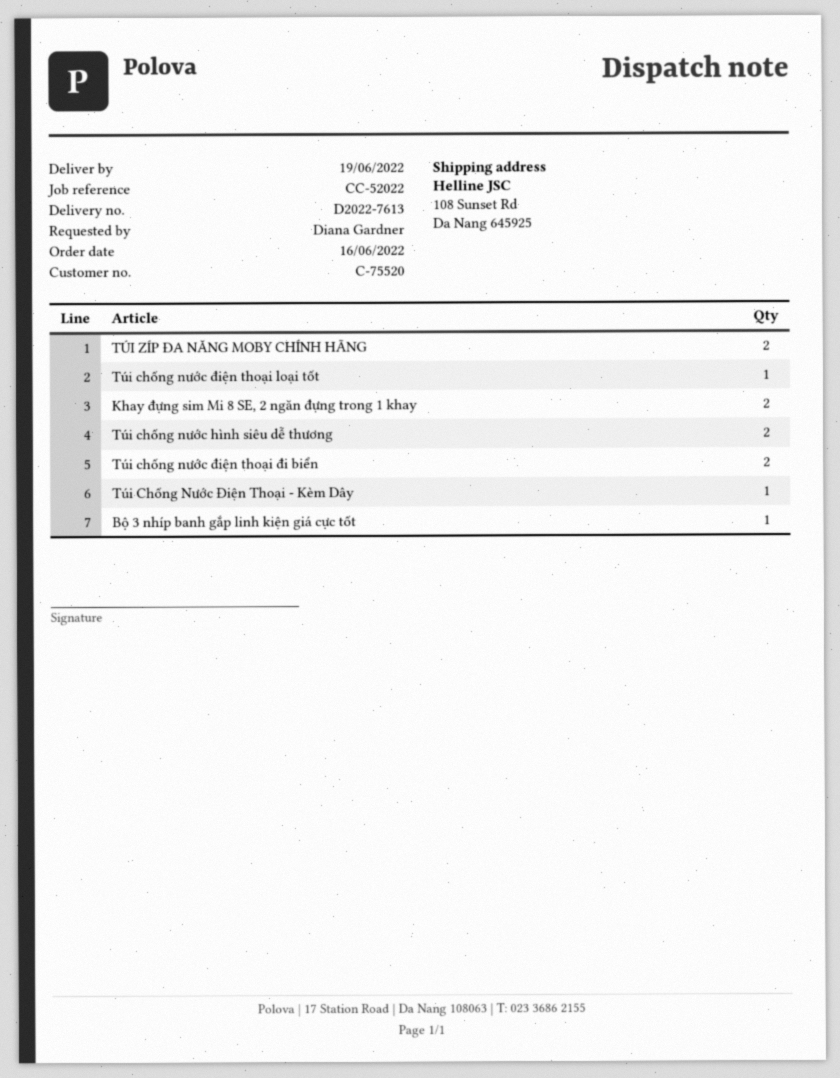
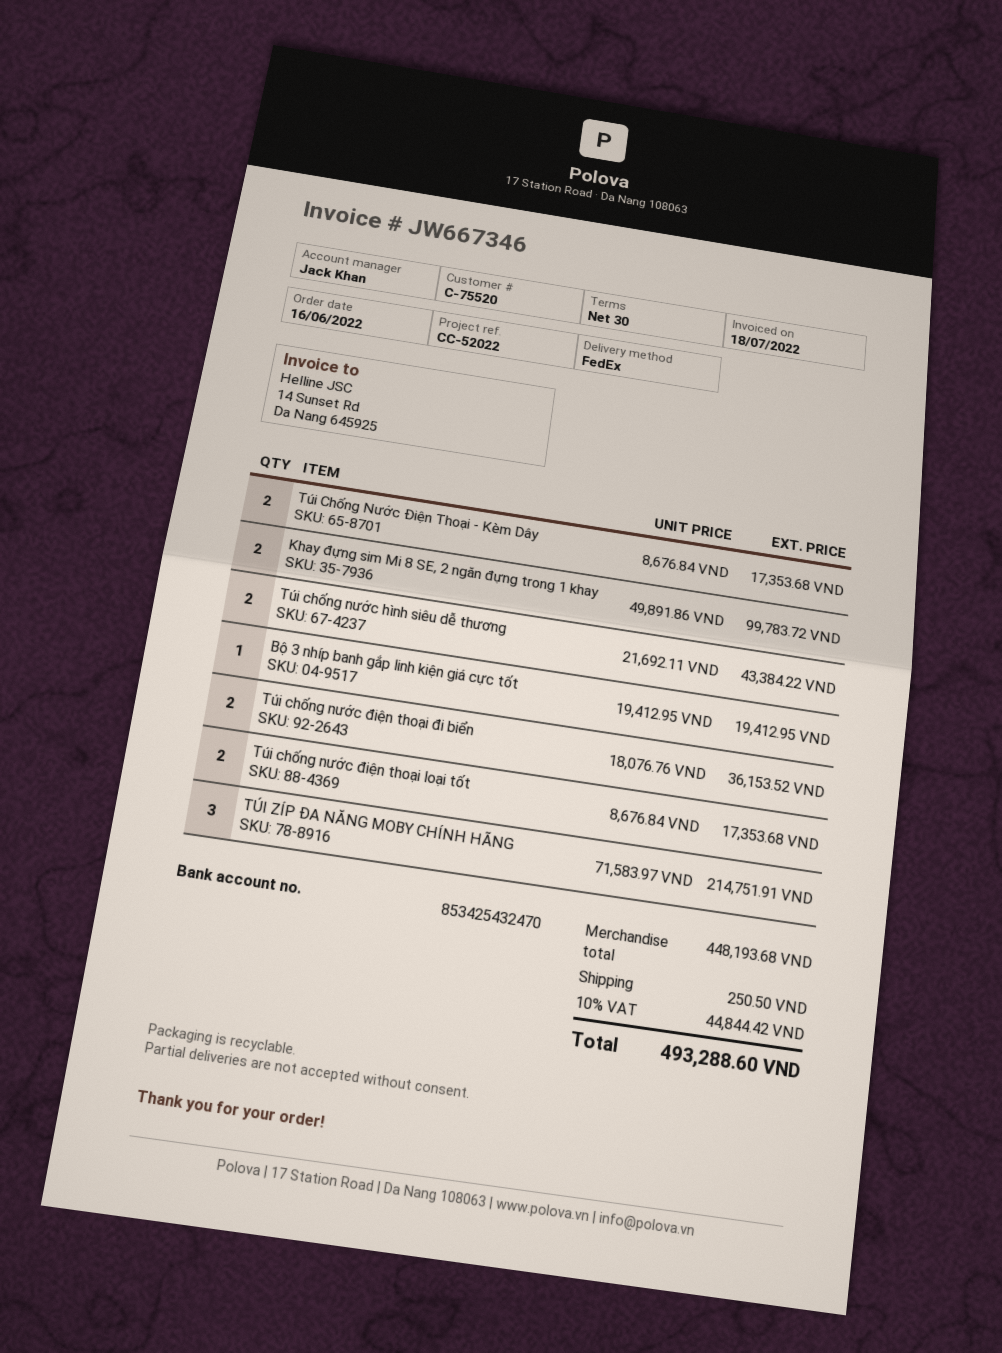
TÚI ZÍP ĐA NĂNG MOBY CHÍNH HÃNG: 2 -> 3
Túi chống nước điện thoại loại tốt: 1 -> 2
Túi Chống Nước Điện Thoại - Kèm Dây: 1 -> 2

